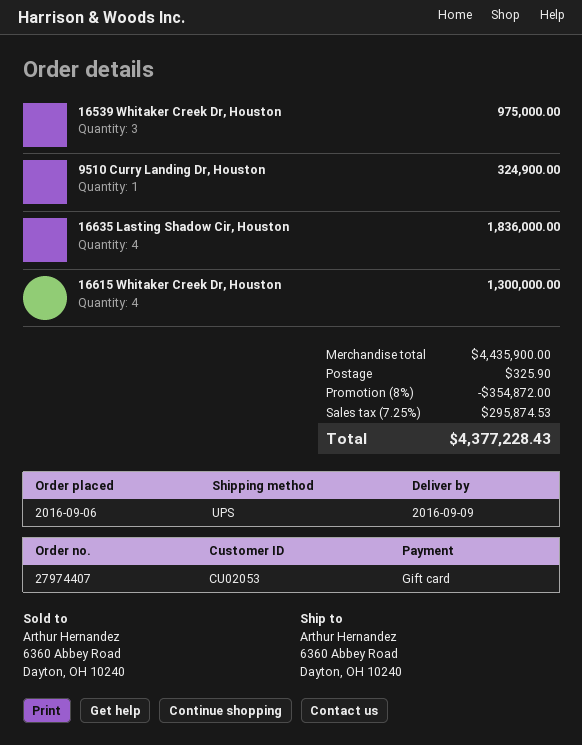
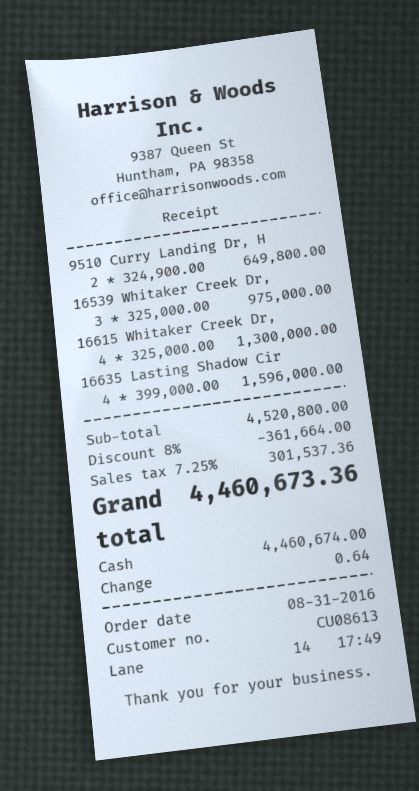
order date: 2016-09-06 -> 2016-08-31
customer number: CU02053 -> CU08613
payment method: gift card -> cash
9510 Curry Landing Dr, Houston: 1 for 324900.00 -> 2 for 649800.00
16635 Lasting Shadow Cir, Houston: 4 for 1836000.00 -> 4 for 1596000.00
subtotal: 4435900.00 -> 4520800.00
discount: 8% = 354872.00 -> 8% = 361664.00
shipping: 325.90 -> none
tax: 7.25% = 295874.53 -> 7.25% = 301537.36
total: 4377228.43 -> 4460673.36

